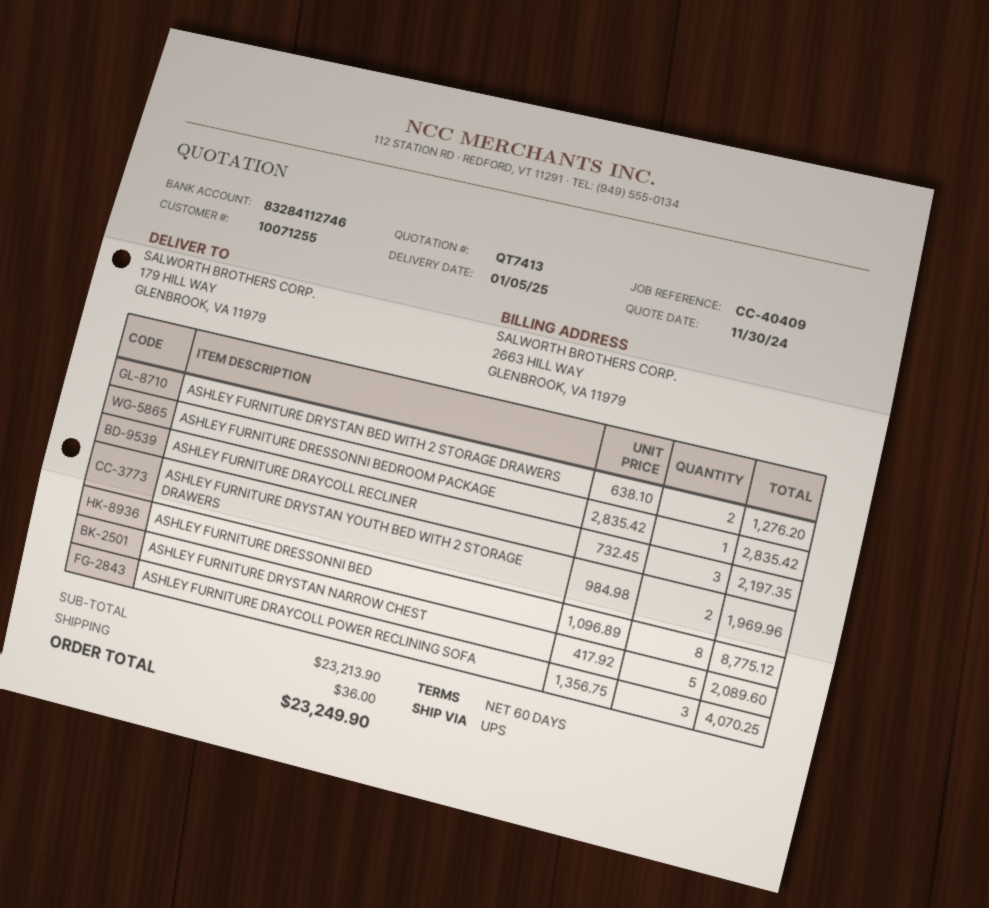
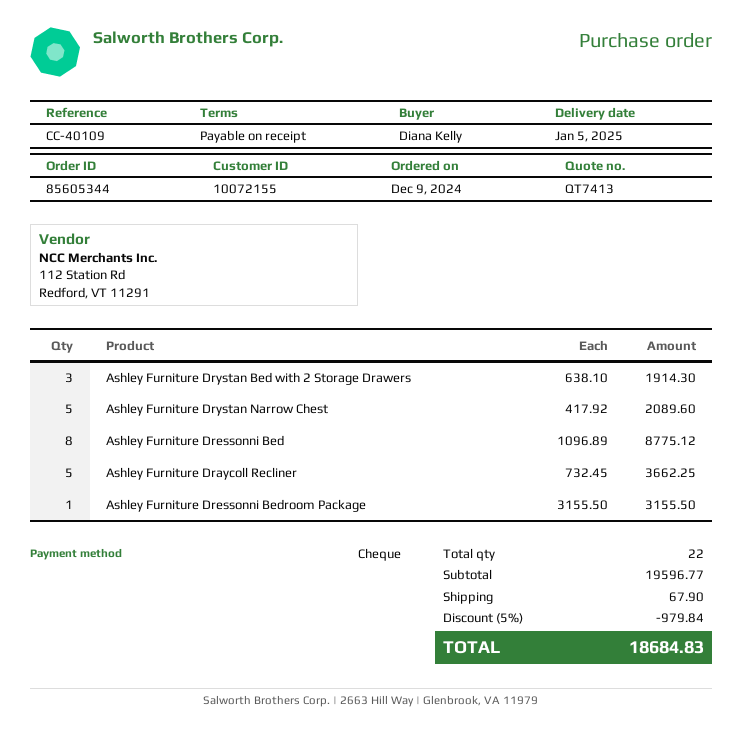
payment terms: 60 days -> on receipt
customer number: 10071255 -> 10072155
reference: CC-40409 -> CC-40109
ASHLEY FURNITURE DRYSTAN BED WITH 2 STORAGE DRAWERS: 2 x 638.10 = 1276.20 -> 3 x 638.10 = 1914.30
ASHLEY FURNITURE DRESSONNI BEDROOM PACKAGE: 1 x 2835.42 = 2835.42 -> 1 x 3155.50 = 3155.50
ASHLEY FURNITURE DRAYCOLL RECLINER: 3 x 732.45 = 2197.35 -> 5 x 732.45 = 3662.25
ASHLEY FURNITURE DRYSTAN YOUTH BED WITH 2 STORAGE DRAWERS: 2 x 984.98 = 1969.96 -> none
ASHLEY FURNITURE DRAYCOLL POWER RECLINING SOFA: 3 x 1356.75 = 4070.25 -> none
subtotal: 23213.90 -> 19596.77
discount: none -> 5% = 979.84
shipping: 36.00 -> 67.90
total: 23249.90 -> 18684.83

